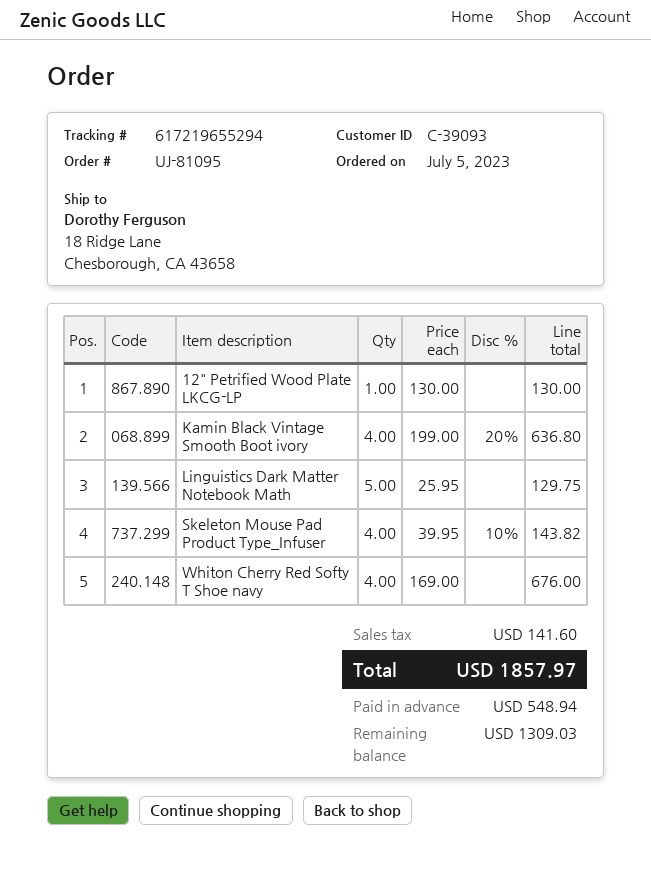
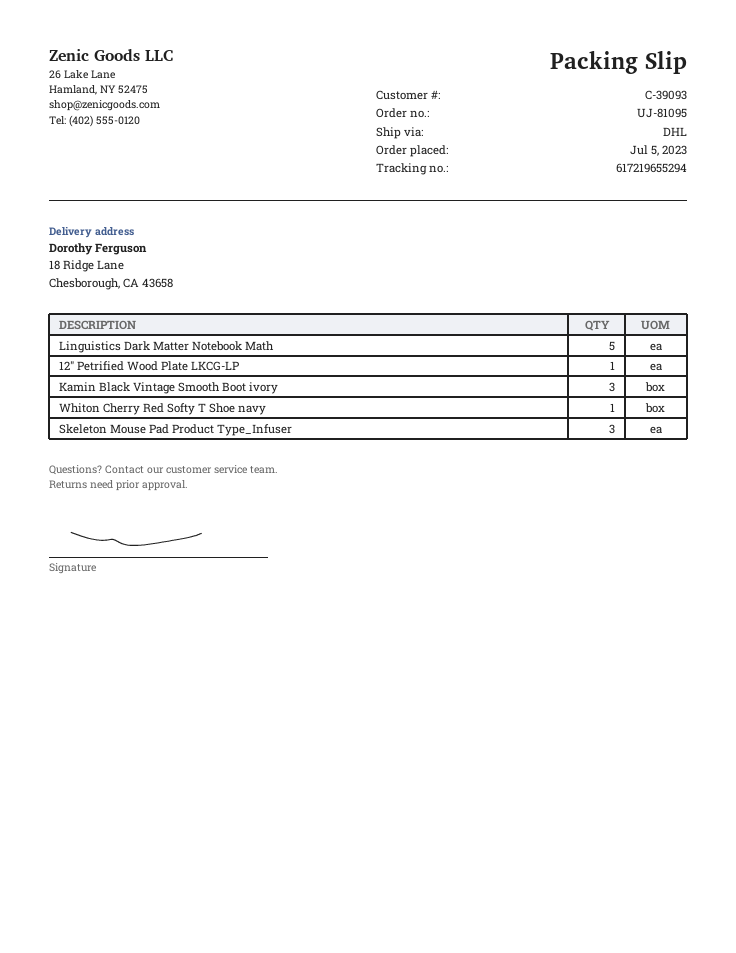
Kamin Black Vintage Smooth Boot ivory: 4 -> 3
Skeleton Mouse Pad Product Type_Infuser: 4 -> 3
Whiton Cherry Red Softy T Shoe navy: 4 -> 1

